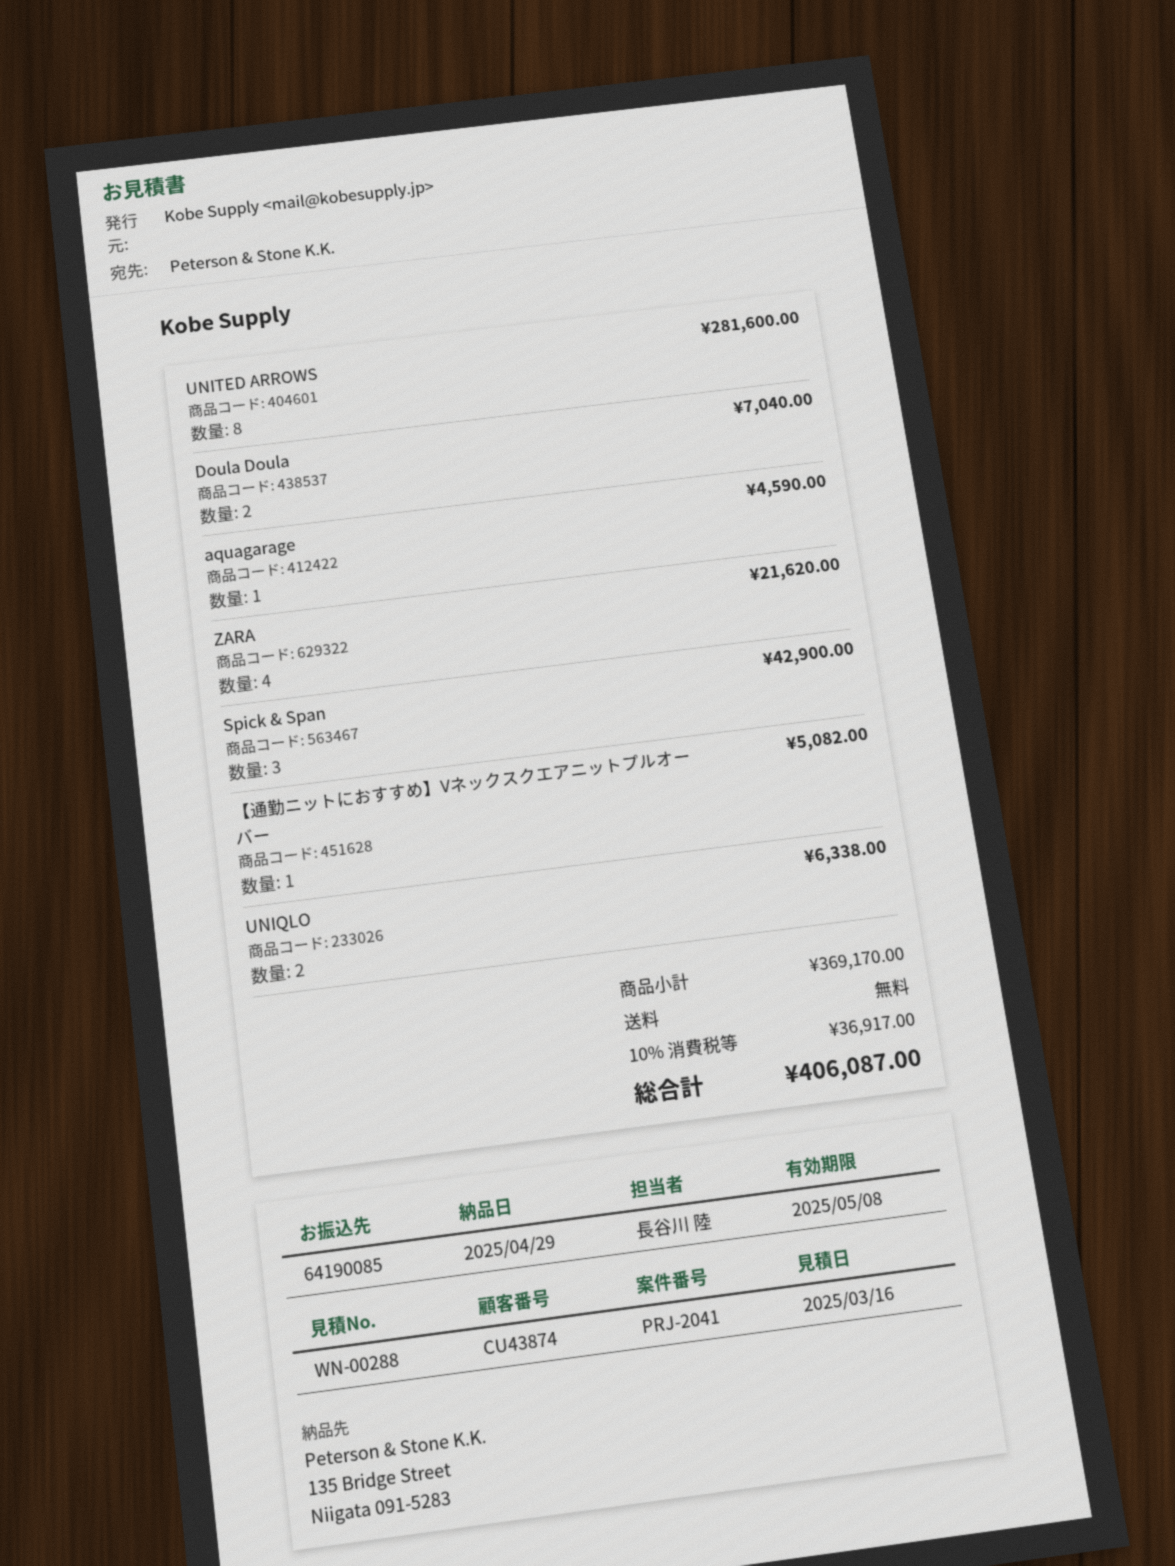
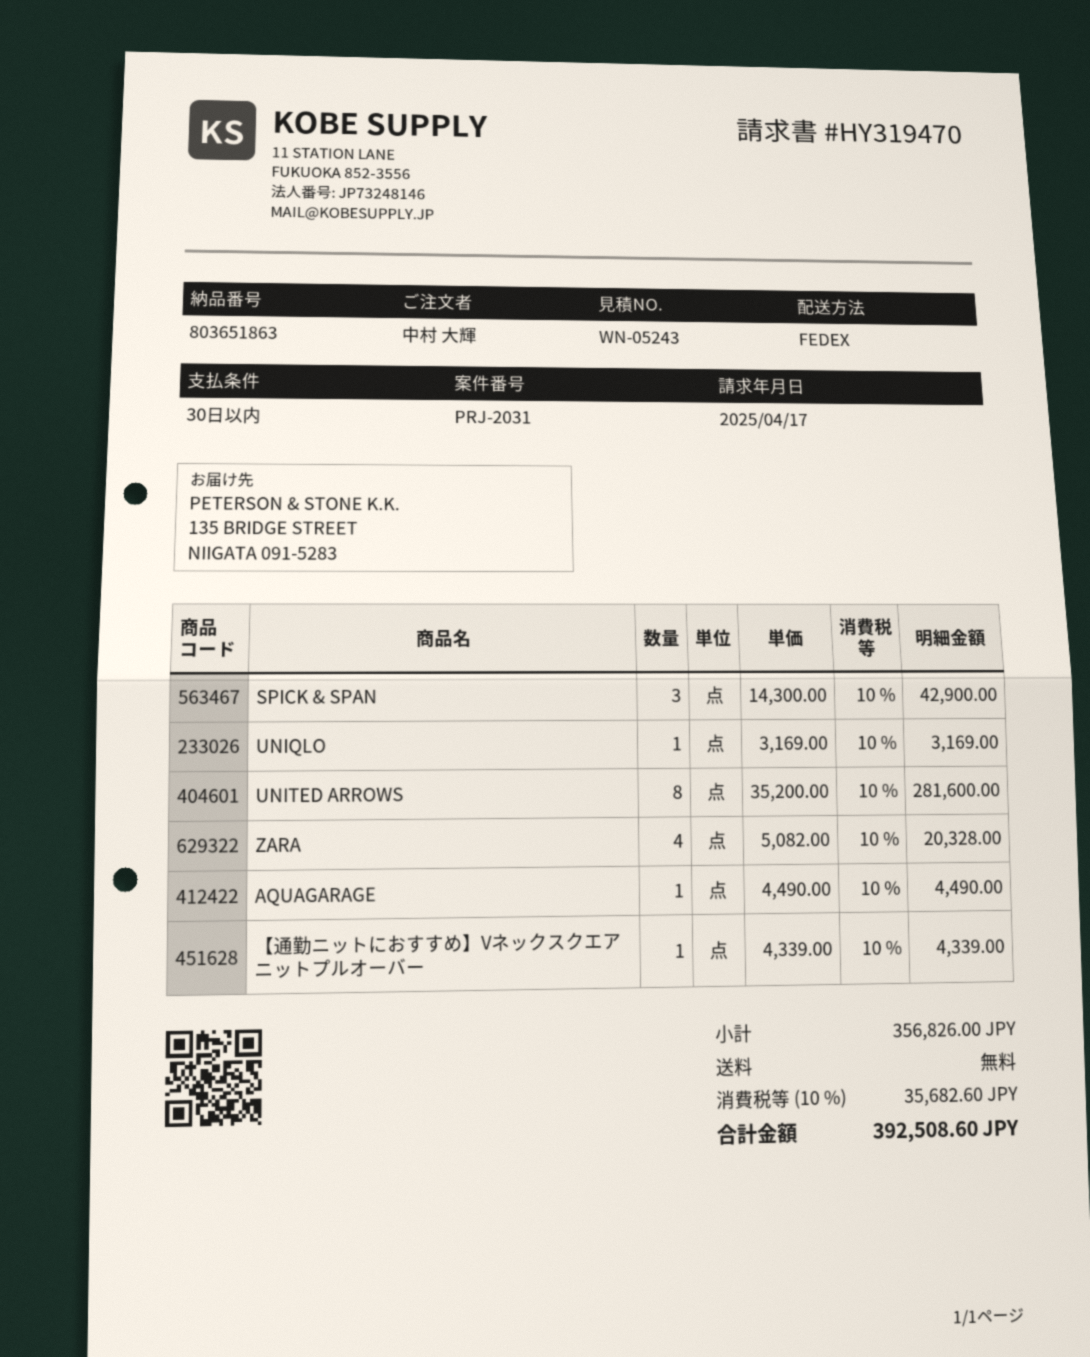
quote number: WN-00288 -> WN-05243
reference: PRJ-2041 -> PRJ-2031
Doula Doula: 2 for 7040.00 -> none
aquagarage: 1 for 4590.00 -> 1 for 4490.00
ZARA: 4 for 21620.00 -> 4 for 20328.00
【通勤ニットにおすすめ】Vネックスクエアニットプルオーバー: 1 for 5082.00 -> 1 for 4339.00
UNIQLO: 2 for 6338.00 -> 1 for 3169.00
subtotal: 369170.00 -> 356826.00
tax: 10% = 36917.00 -> 10% = 35682.60
total: 406087.00 -> 392508.60

